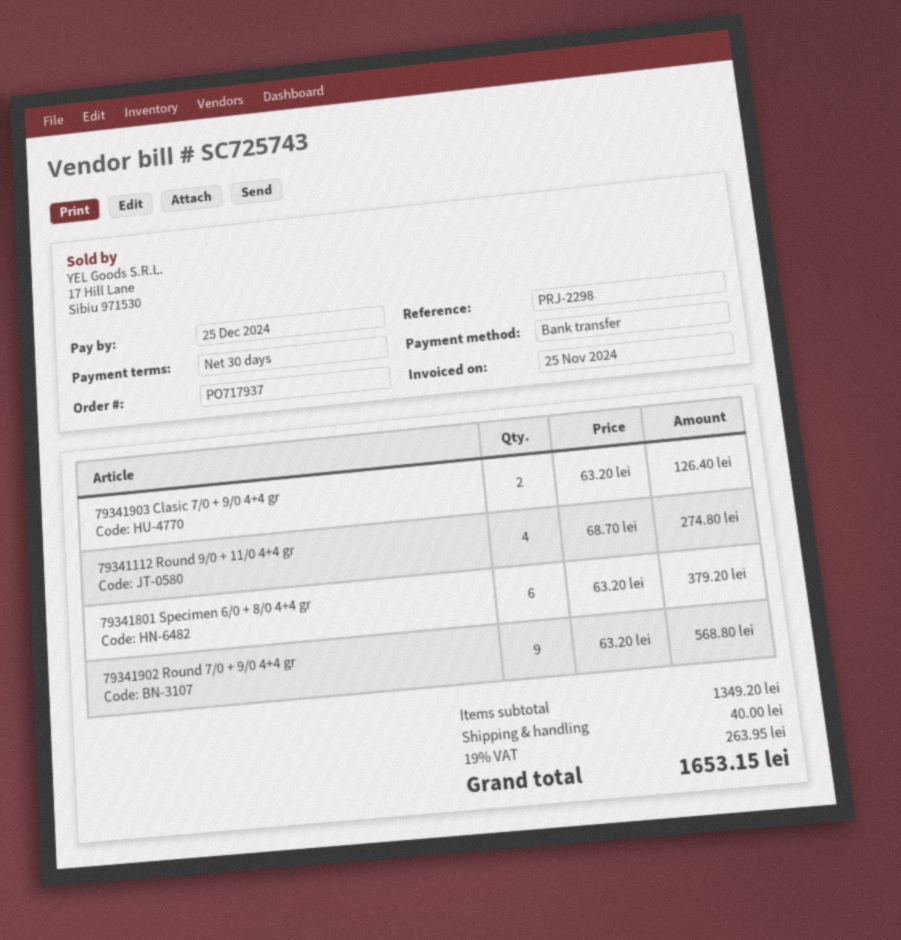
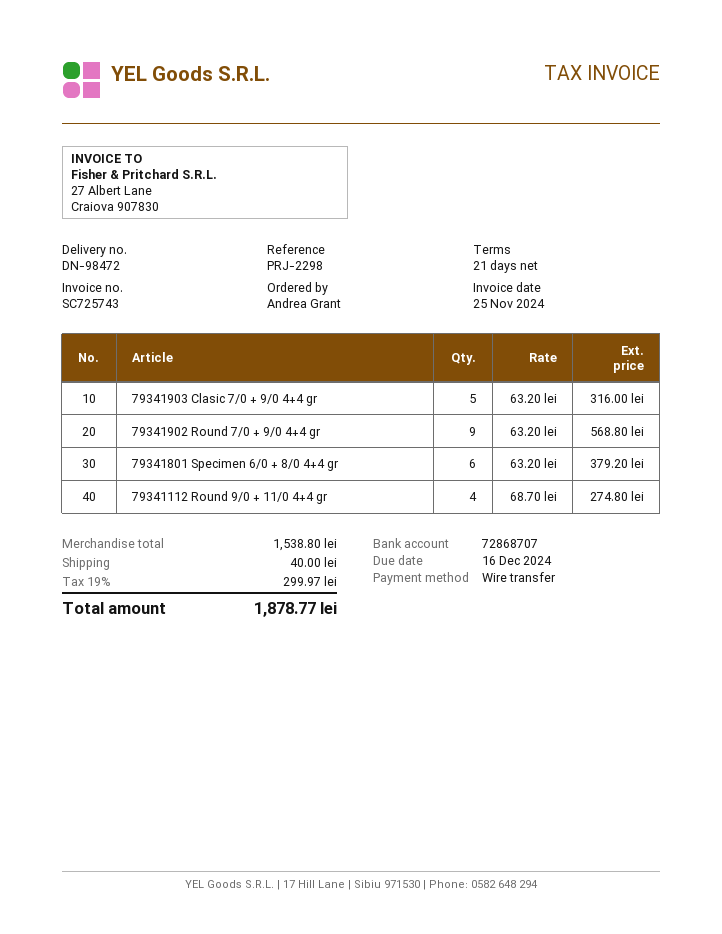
payment terms: 30 days -> 21 days
due date: 2024-12-25 -> 2024-12-16
79341903 Clasic 7/0 + 9/0 4+4 gr: 2 x 63.20 = 126.40 -> 5 x 63.20 = 316.00
subtotal: 1349.20 -> 1538.80
tax: 19% = 263.95 -> 19% = 299.97
total: 1653.15 -> 1878.77

